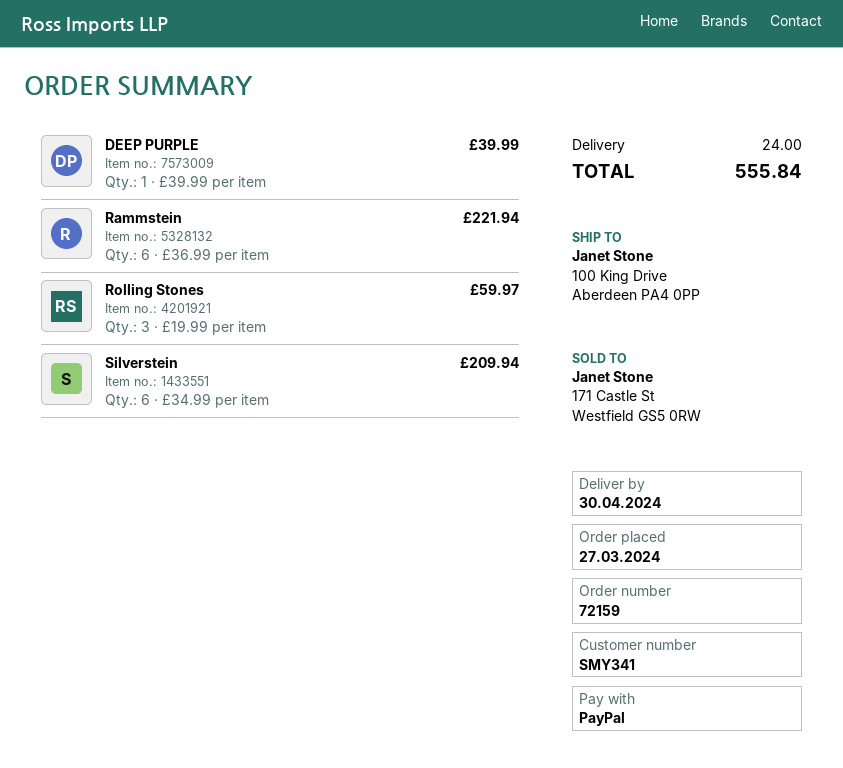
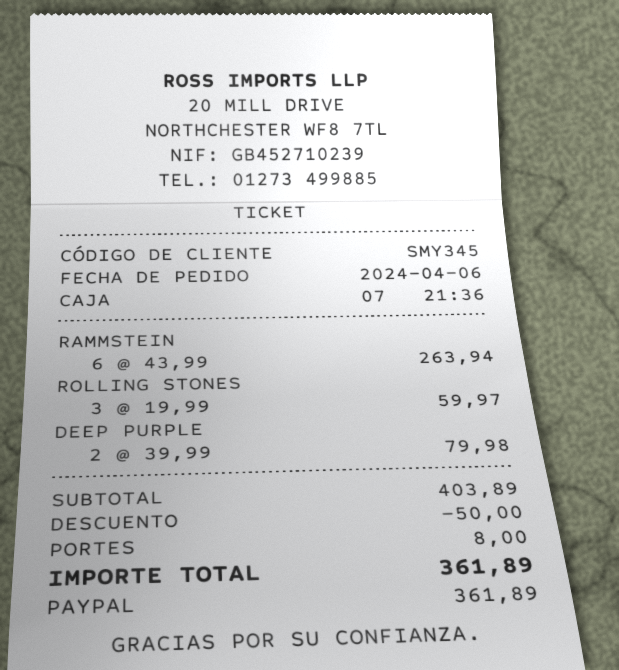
order date: 2024-03-27 -> 2024-04-06
customer number: SMY341 -> SMY345
DEEP PURPLE: 1 x 39.99 = 39.99 -> 2 x 39.99 = 79.98
Rammstein: 6 x 36.99 = 221.94 -> 6 x 43.99 = 263.94
Silverstein: 6 x 34.99 = 209.94 -> none
discount: none -> 50.00
shipping: 24.00 -> 8.00
total: 555.84 -> 361.89

